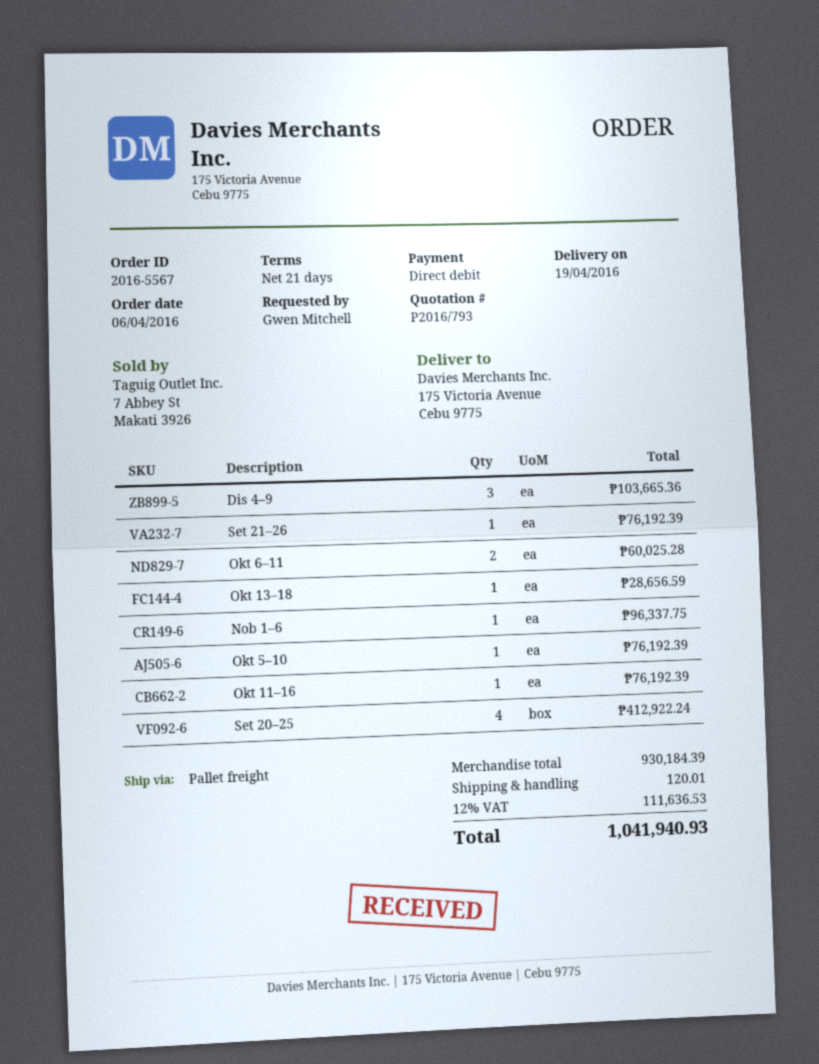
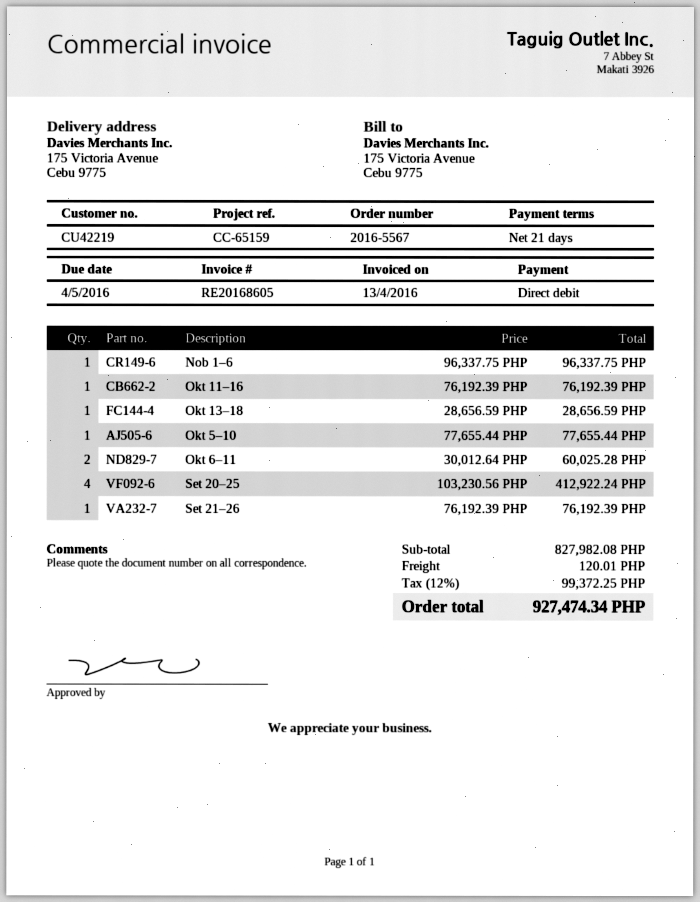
Dis 4–9: 3 for 103665.36 -> none
Okt 5–10: 1 for 76192.39 -> 1 for 77655.44
subtotal: 930184.39 -> 827982.08
tax: 12% = 111636.53 -> 12% = 99372.25
total: 1041940.93 -> 927474.34

